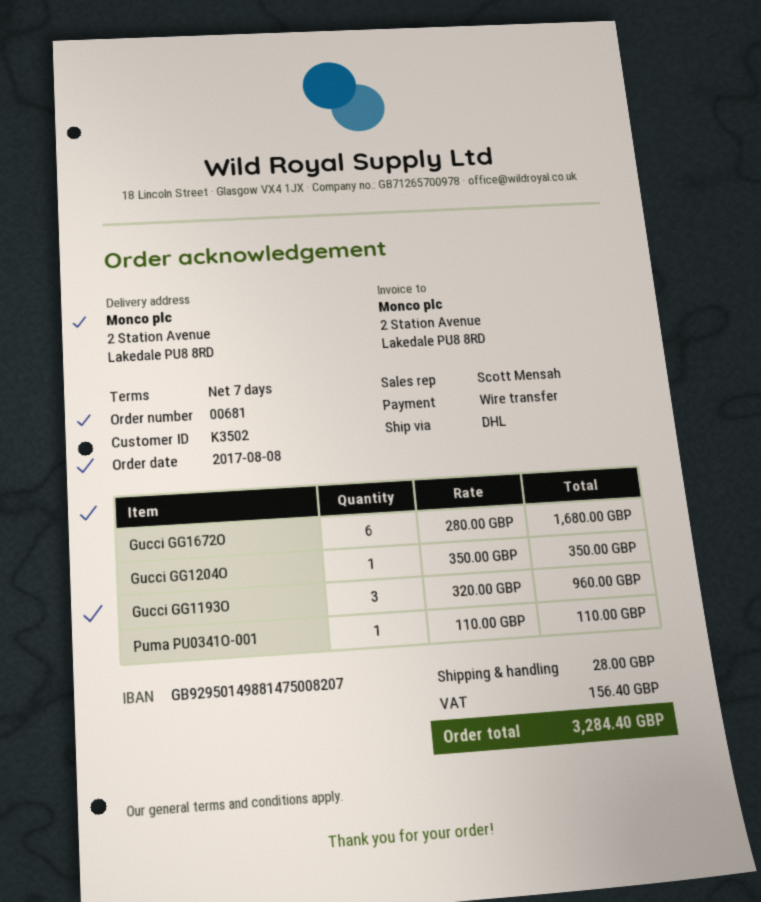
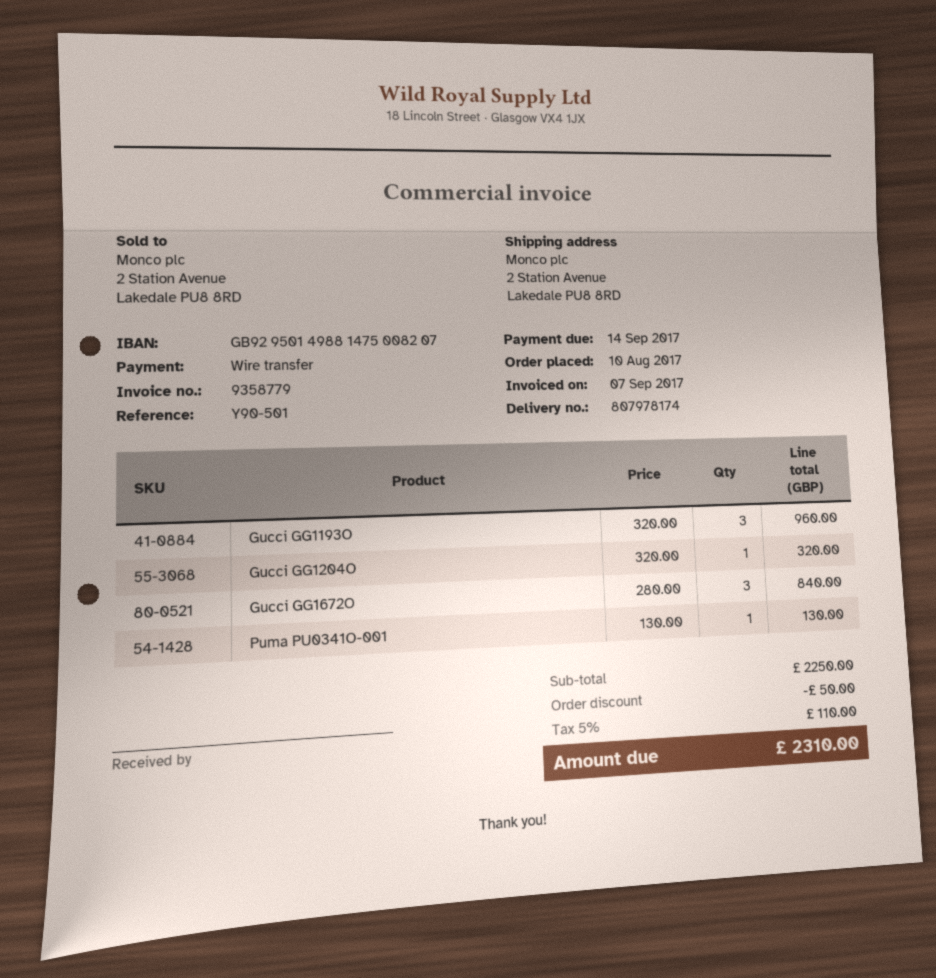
order date: 2017-08-08 -> 2017-08-10
Gucci GG1672O: 6 x 280.00 = 1680.00 -> 3 x 280.00 = 840.00
Gucci GG1204O: 1 x 350.00 = 350.00 -> 1 x 320.00 = 320.00
Puma PU0341O-001: 1 x 110.00 = 110.00 -> 1 x 130.00 = 130.00
discount: none -> 50.00
shipping: 28.00 -> none
tax: 156.40 -> 110.00
total: 3284.40 -> 2310.00

